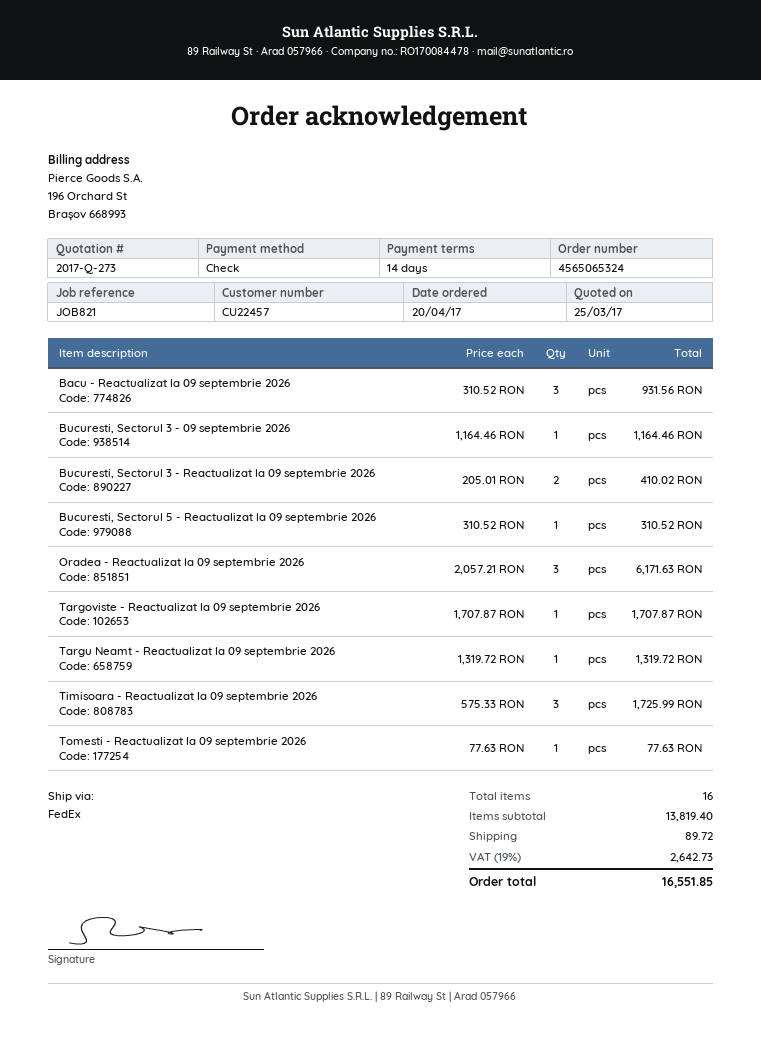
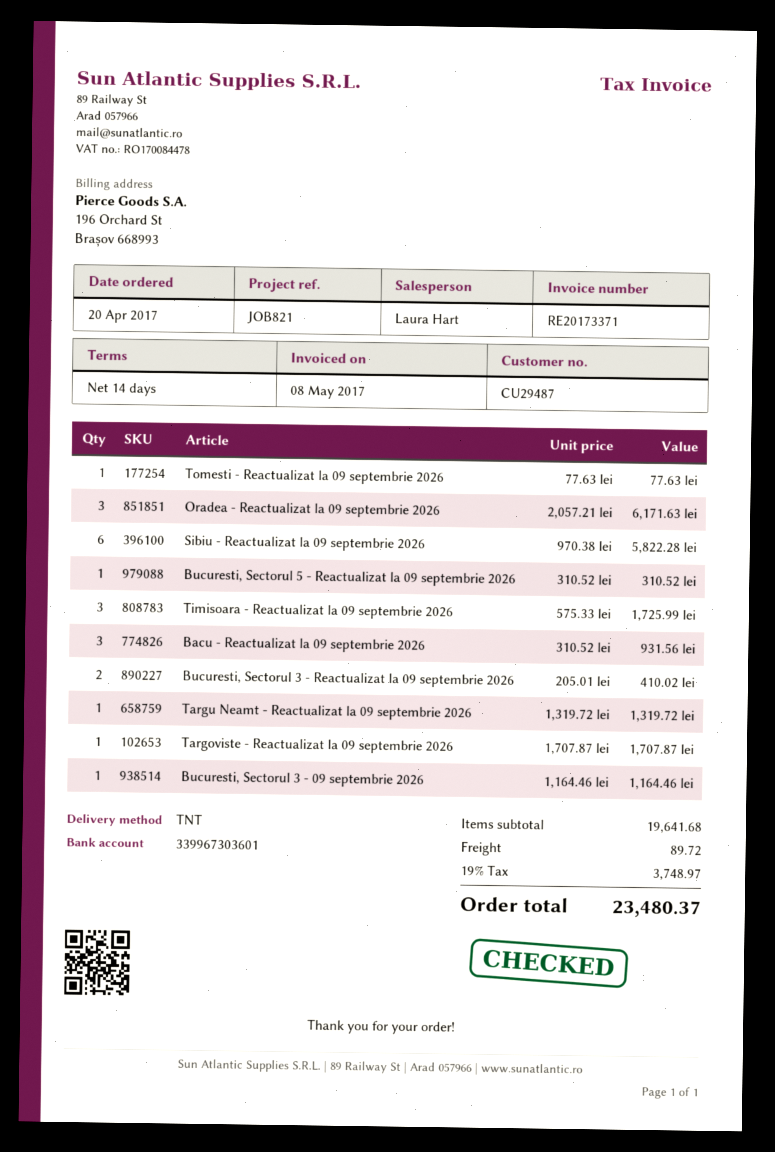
customer number: CU22457 -> CU29487
shipping method: FedEx -> TNT
Sibiu - Reactualizat la 09 septembrie 2026: none -> 6 x 970.38 = 5822.28
subtotal: 13819.40 -> 19641.68
tax: 19% = 2642.73 -> 19% = 3748.97
total: 16551.85 -> 23480.37

